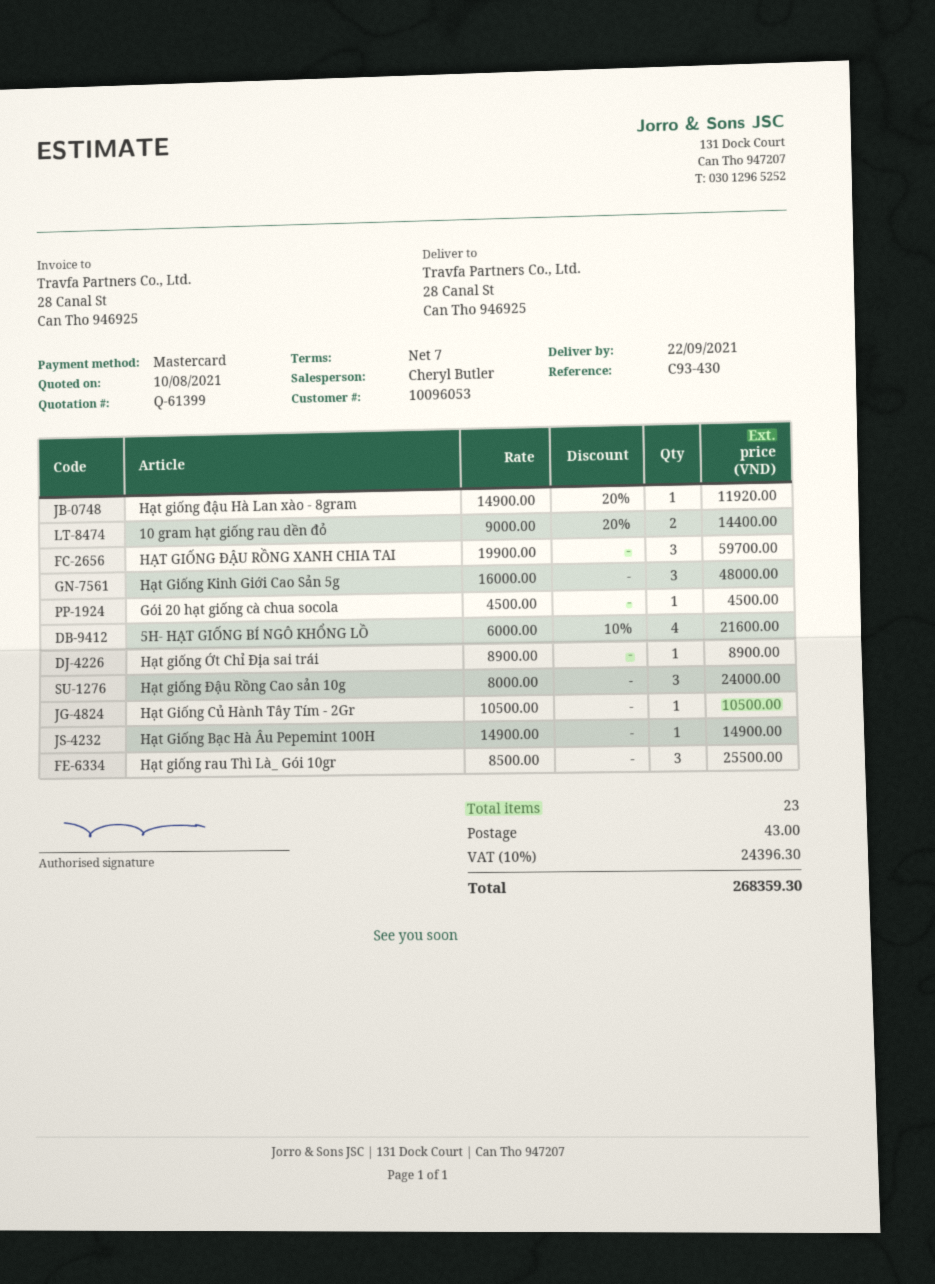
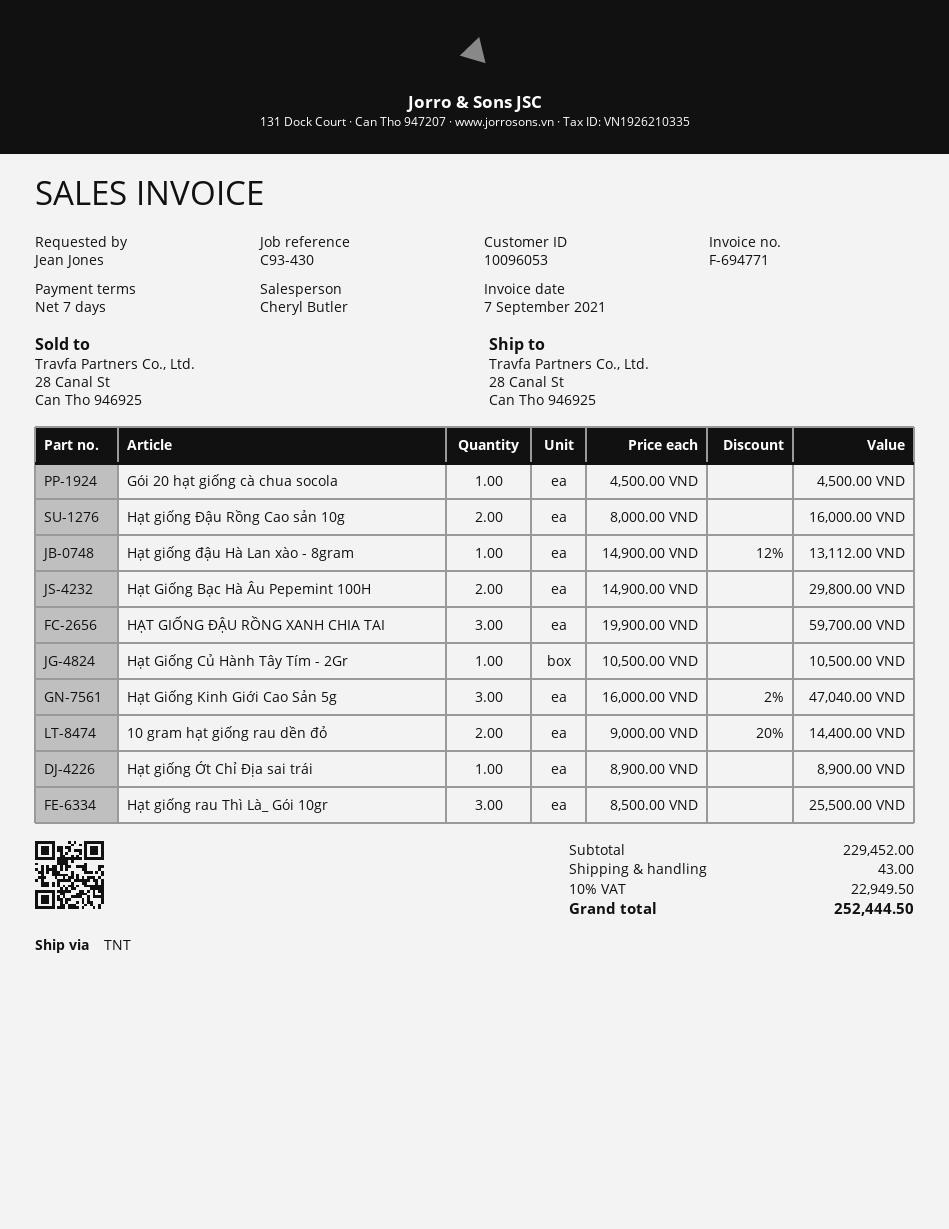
Hạt giống đậu Hà Lan xào - 8gram: 1 x 14900.00 - 20% = 11920.00 -> 1 x 14900.00 - 12% = 13112.00
Hạt Giống Kinh Giới Cao Sản 5g: 3 x 16000.00 = 48000.00 -> 3 x 16000.00 - 2% = 47040.00
5H- HẠT GIỐNG BÍ NGÔ KHỔNG LỒ: 4 x 6000.00 - 10% = 21600.00 -> none
Hạt giống Đậu Rồng Cao sản 10g: 3 x 8000.00 = 24000.00 -> 2 x 8000.00 = 16000.00
Hạt Giống Bạc Hà Âu Pepemint 100H: 1 x 14900.00 = 14900.00 -> 2 x 14900.00 = 29800.00
tax: 10% = 24396.30 -> 10% = 22949.50
total: 268359.30 -> 252444.50

